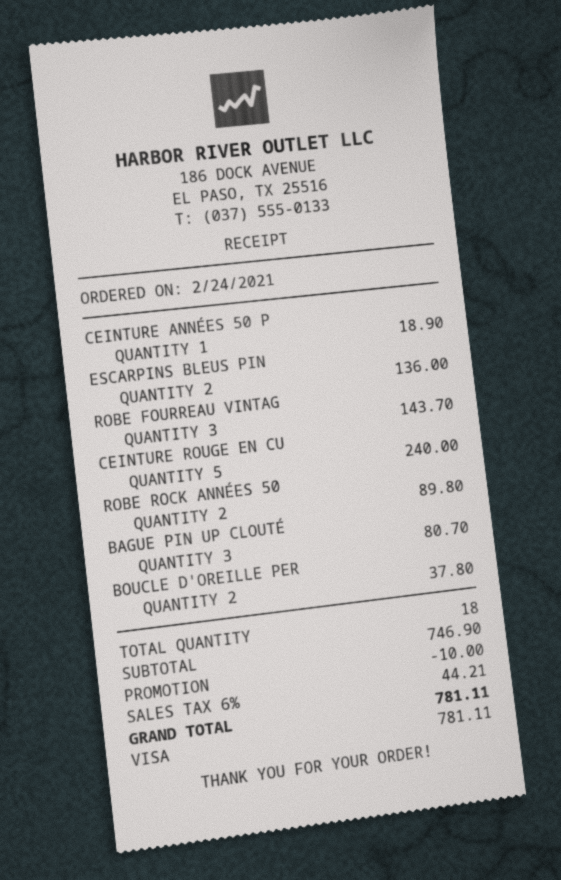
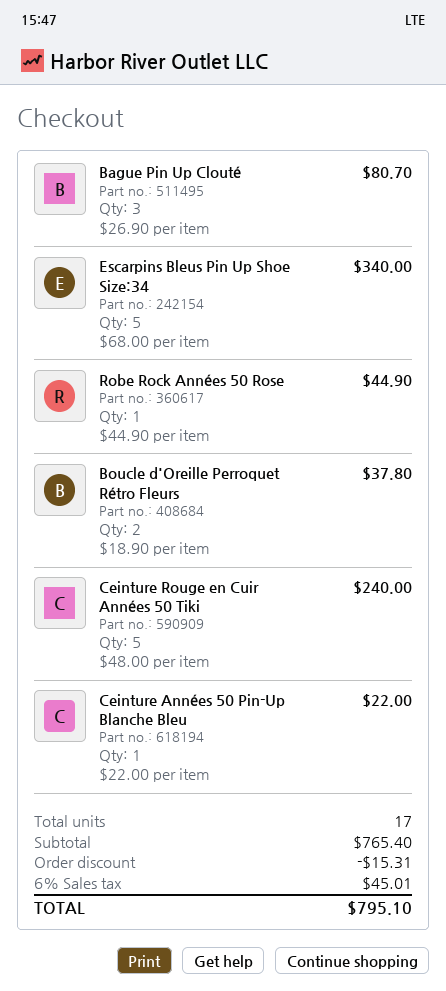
CEINTURE ANNÉES 50 P: 1 for 18.90 -> 1 for 22.00
ESCARPINS BLEUS PIN: 2 for 136.00 -> 5 for 340.00
ROBE FOURREAU VINTAG: 3 for 143.70 -> none
ROBE ROCK ANNÉES 50: 2 for 89.80 -> 1 for 44.90
total quantity: 18 -> 17
subtotal: 746.90 -> 765.40
discount: 10.00 -> 15.31
tax: 6% = 44.21 -> 6% = 45.01
total: 781.11 -> 795.10

